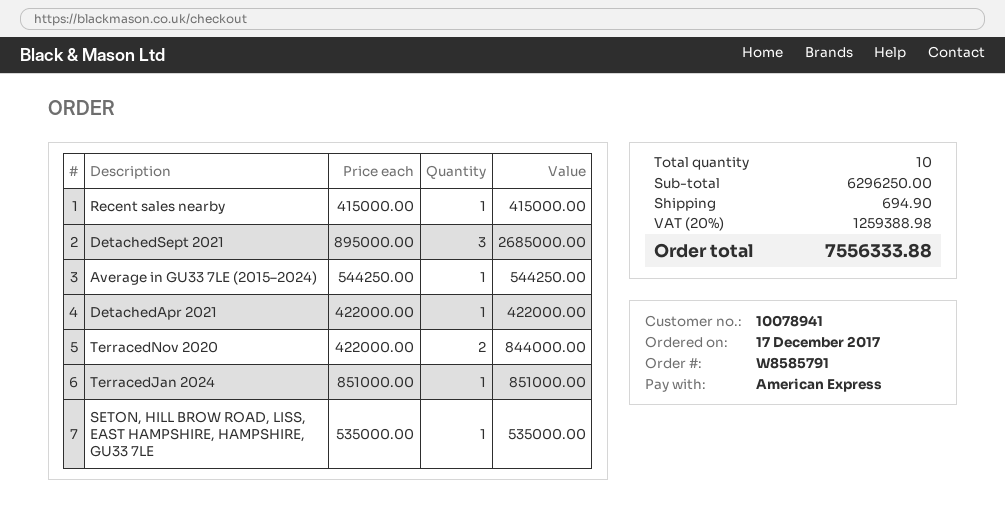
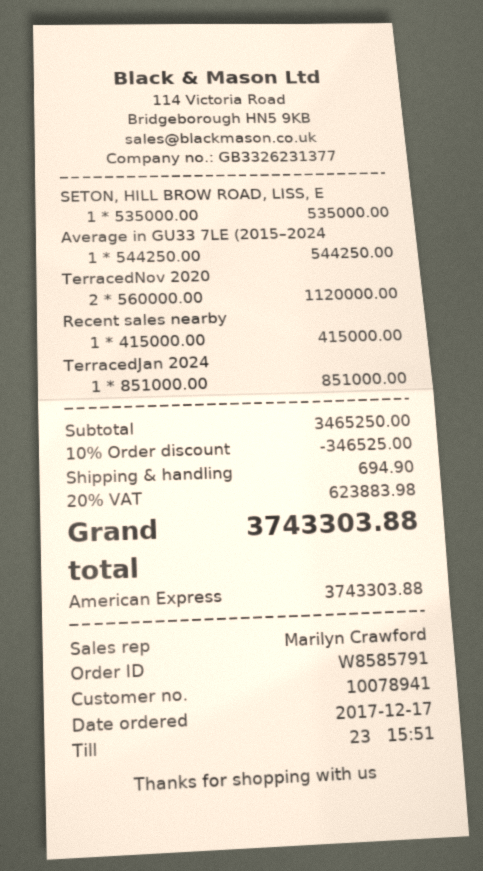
DetachedSept 2021: 3 x 895000.00 = 2685000.00 -> none
DetachedApr 2021: 1 x 422000.00 = 422000.00 -> none
TerracedNov 2020: 2 x 422000.00 = 844000.00 -> 2 x 560000.00 = 1120000.00
subtotal: 6296250.00 -> 3465250.00
discount: none -> 10% = 346525.00
tax: 20% = 1259388.98 -> 20% = 623883.98
total: 7556333.88 -> 3743303.88

